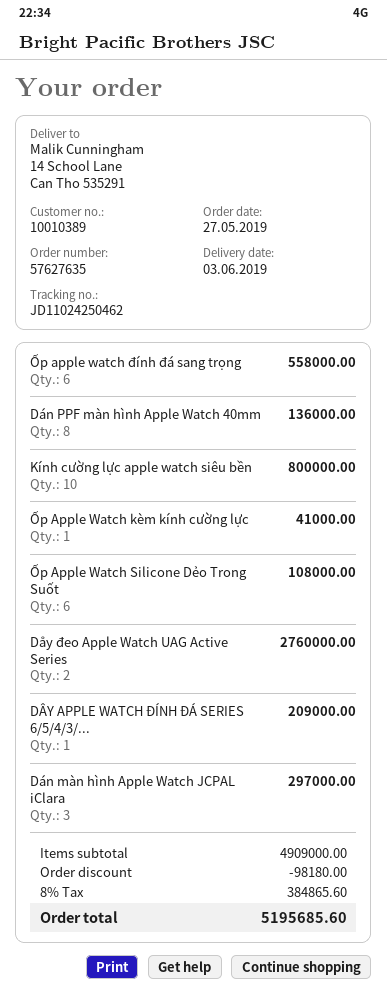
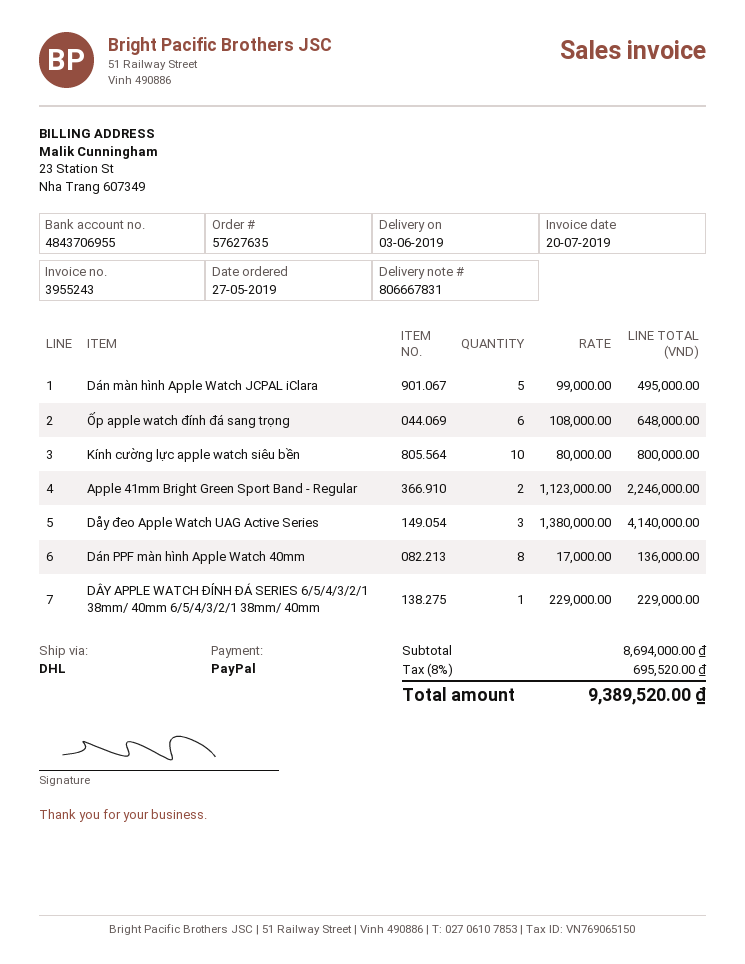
Ốp apple watch đính đá sang trọng: 6 for 558000.00 -> 6 for 648000.00
Ốp Apple Watch kèm kính cường lực: 1 for 41000.00 -> none
Ốp Apple Watch Silicone Dẻo Trong Suốt: 6 for 108000.00 -> none
Dåy đeo Apple Watch UAG Active Series: 2 for 2760000.00 -> 3 for 4140000.00
DÂY APPLE WATCH ĐÍNH ĐÁ SERIES 6/5/4/3/...: 1 for 209000.00 -> 1 for 229000.00
Dán màn hình Apple Watch JCPAL iClara: 3 for 297000.00 -> 5 for 495000.00
Apple 41mm Bright Green Sport Band - Regular: none -> 2 for 2246000.00
subtotal: 4909000.00 -> 8694000.00
discount: 98180.00 -> none
tax: 8% = 384865.60 -> 8% = 695520.00
total: 5195685.60 -> 9389520.00

